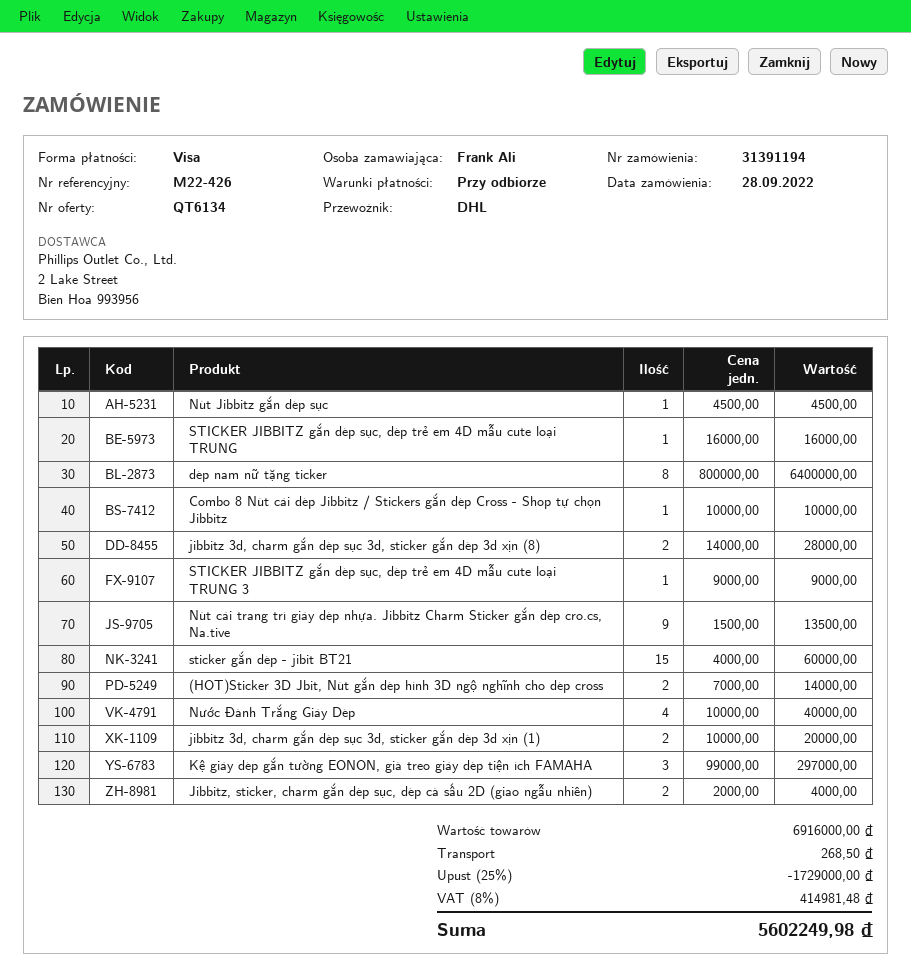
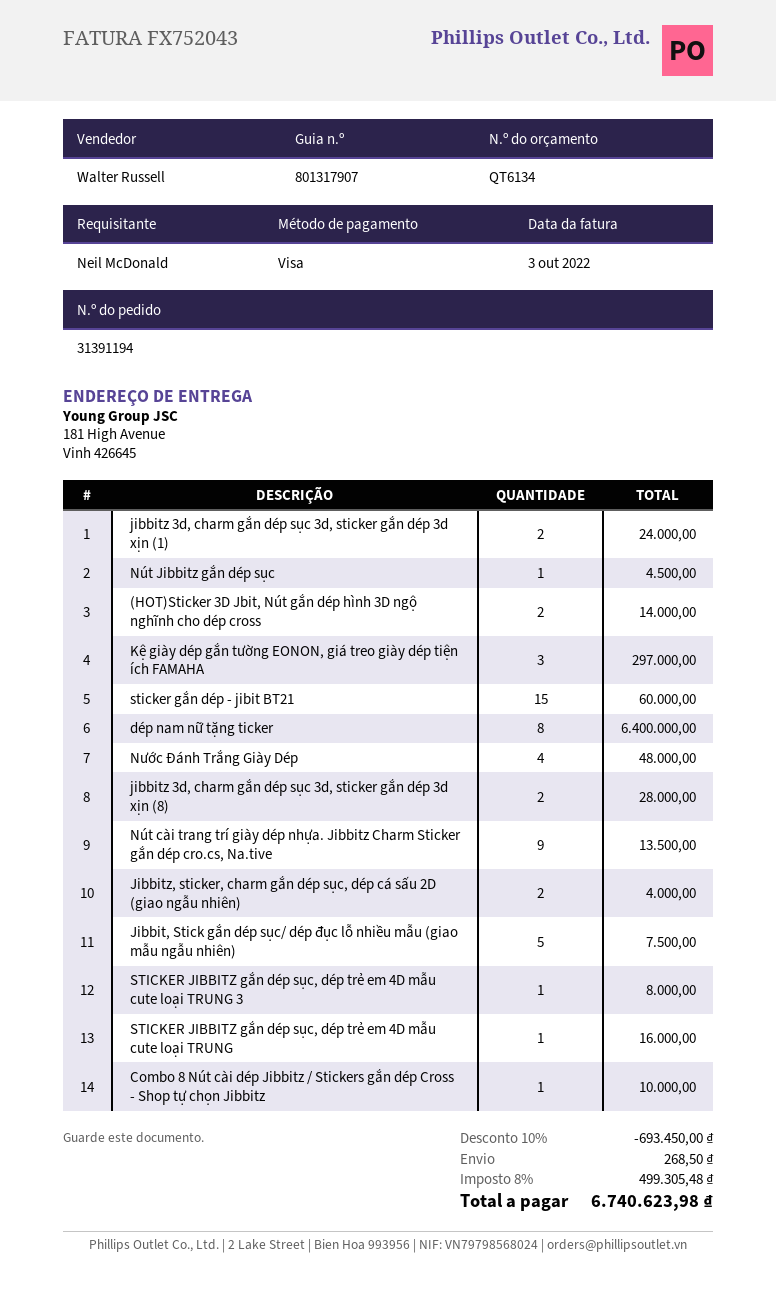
ordered by: Frank Ali -> Neil McDonald
STICKER JIBBITZ gắn dép sục, dép trẻ em 4D mẫu cute loại TRUNG 3: 1 for 9000.00 -> 1 for 8000.00
Nước Đánh Trắng Giày Dép: 4 for 40000.00 -> 4 for 48000.00
jibbitz 3d, charm gắn dép sục 3d, sticker gắn dép 3d xịn (1): 2 for 20000.00 -> 2 for 24000.00
Jibbit, Stick gắn dép sục/ dép đục lỗ nhiều mẫu (giao mẫu ngẫu nhiên): none -> 5 for 7500.00
discount: 25% = 1729000.00 -> 10% = 693450.00
tax: 8% = 414981.48 -> 8% = 499305.48
total: 5602249.98 -> 6740623.98

